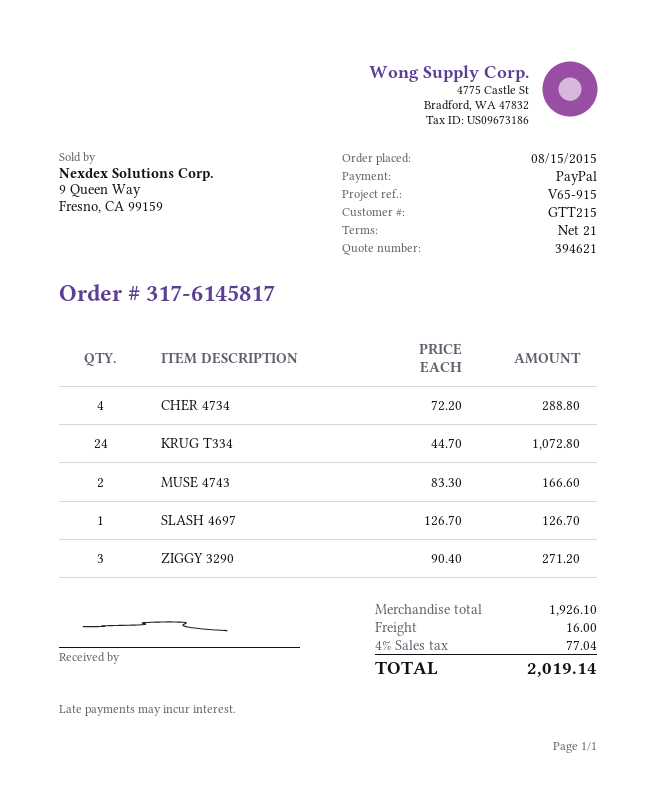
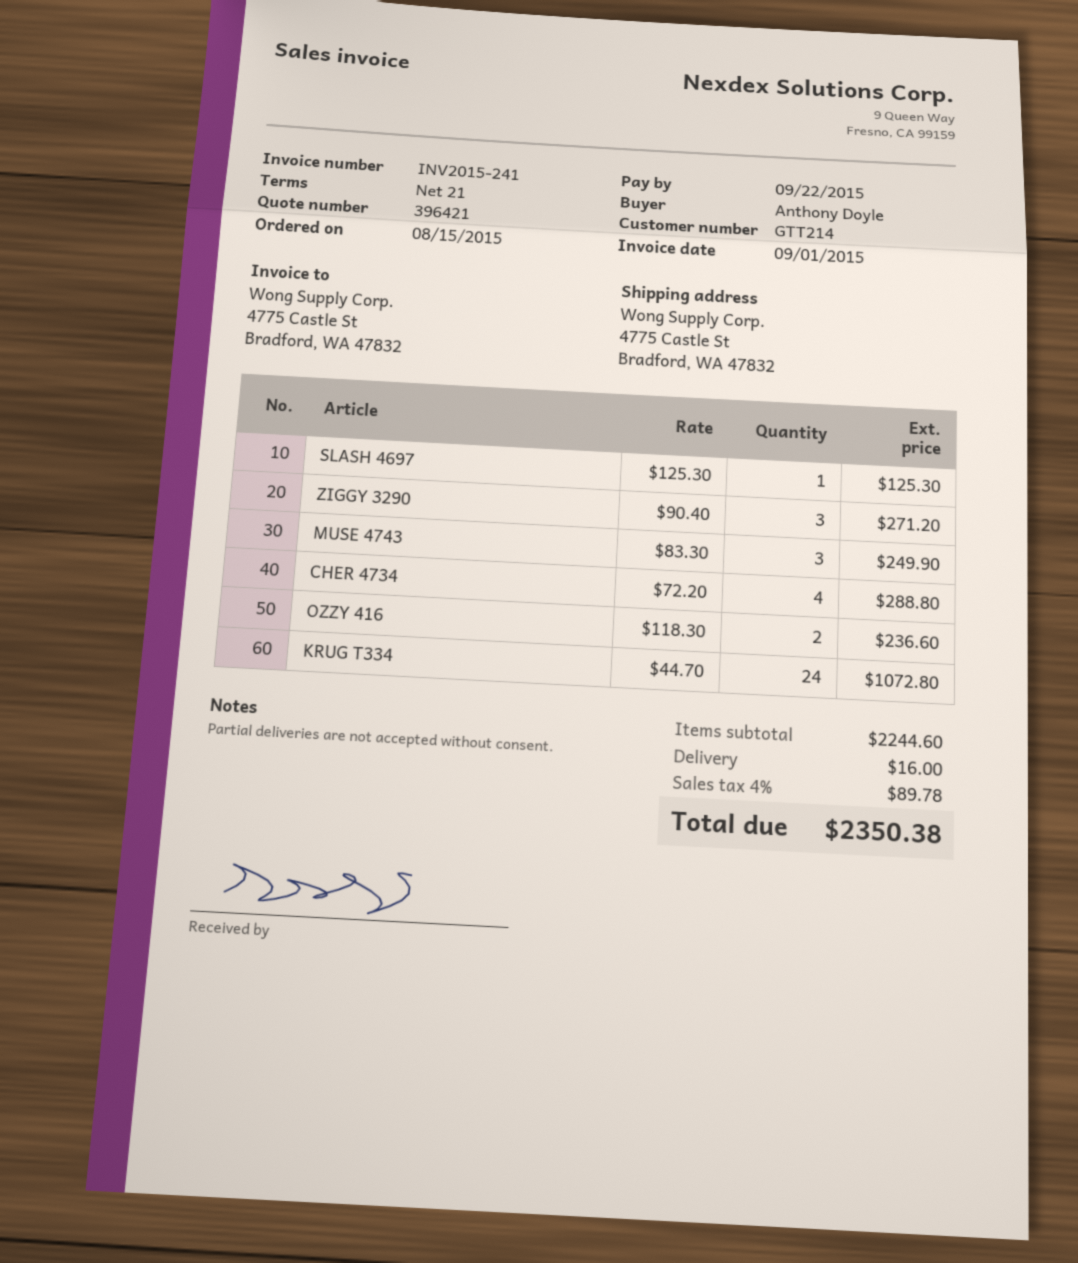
quote number: 394621 -> 396421
customer number: GTT215 -> GTT214
MUSE 4743: 2 x 83.30 = 166.60 -> 3 x 83.30 = 249.90
SLASH 4697: 1 x 126.70 = 126.70 -> 1 x 125.30 = 125.30
OZZY 416: none -> 2 x 118.30 = 236.60
subtotal: 1926.10 -> 2244.60
tax: 4% = 77.04 -> 4% = 89.78
total: 2019.14 -> 2350.38

